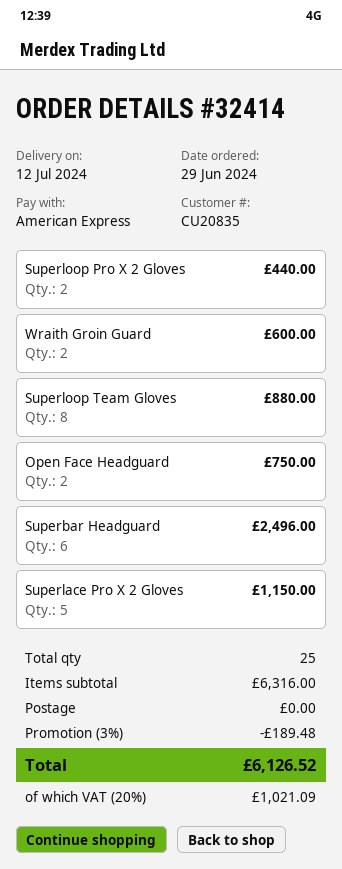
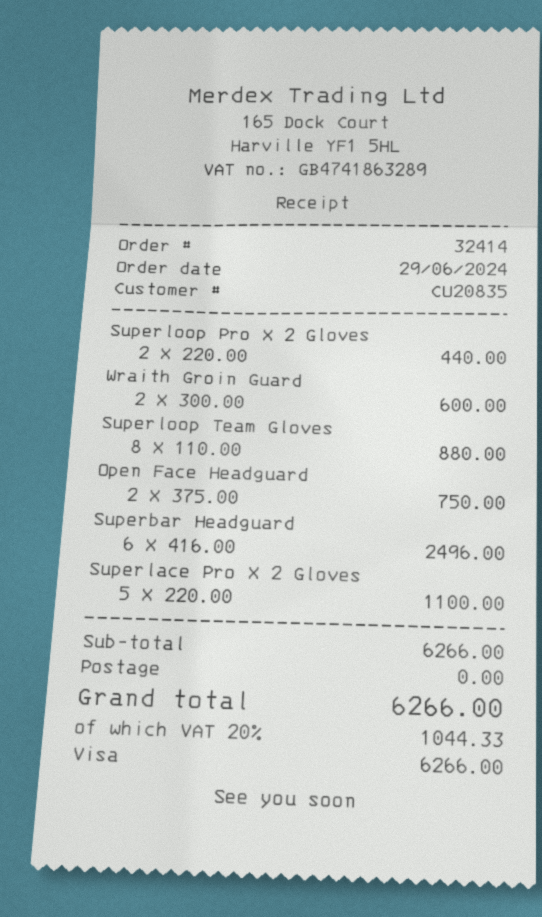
payment method: American Express -> Visa
Superlace Pro X 2 Gloves: 5 for 1150.00 -> 5 for 1100.00
subtotal: 6316.00 -> 6266.00
discount: 3% = 189.48 -> none
tax: 20% = 1021.09 -> 20% = 1044.33
total: 6126.52 -> 6266.00

